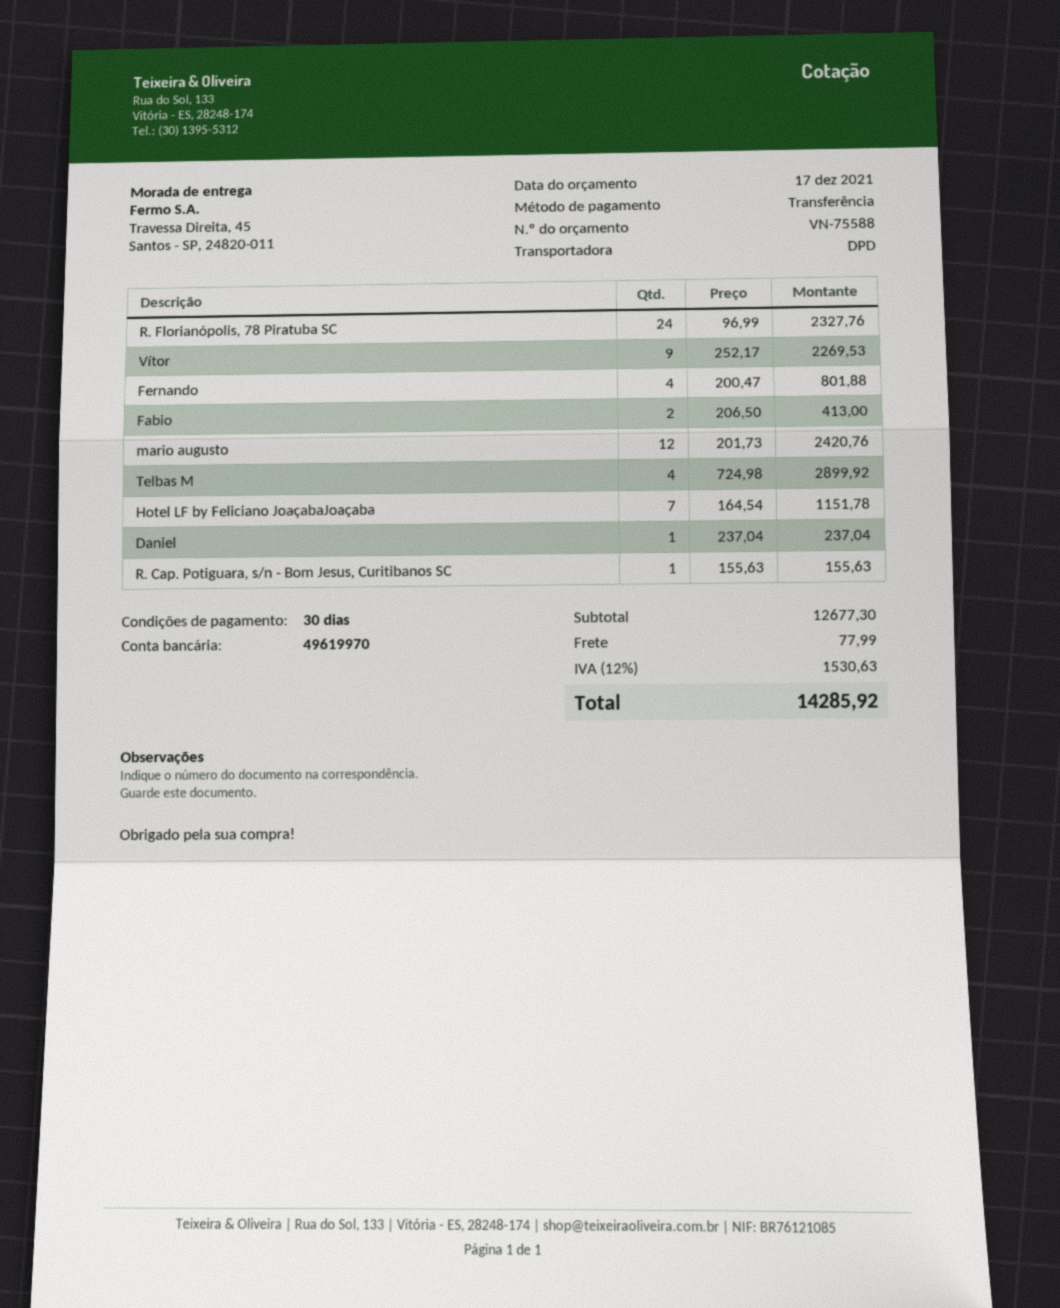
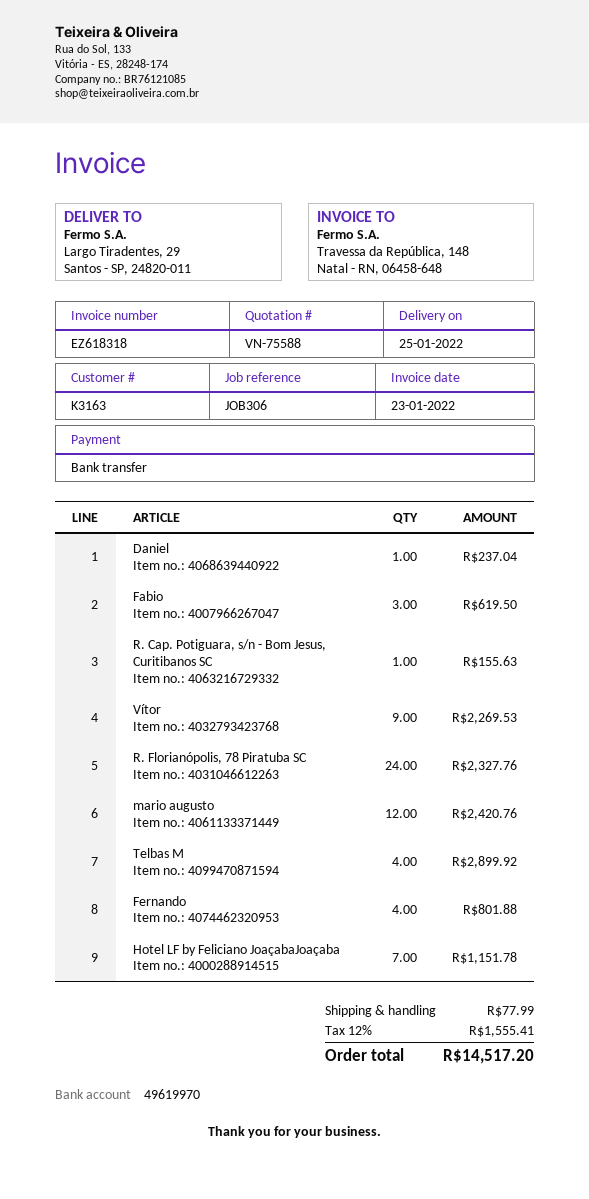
ship to: Travessa Direita, 45, Santos - SP, 24820-011 -> Largo Tiradentes, 29, Santos - SP, 24820-011
Fabio: 2 for 413.00 -> 3 for 619.50
tax: 12% = 1530.63 -> 12% = 1555.41
total: 14285.92 -> 14517.20

